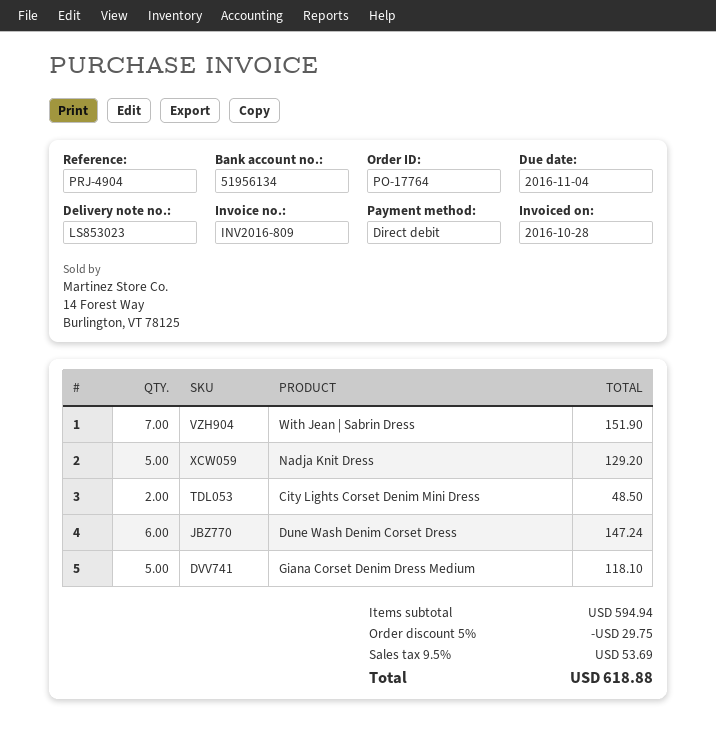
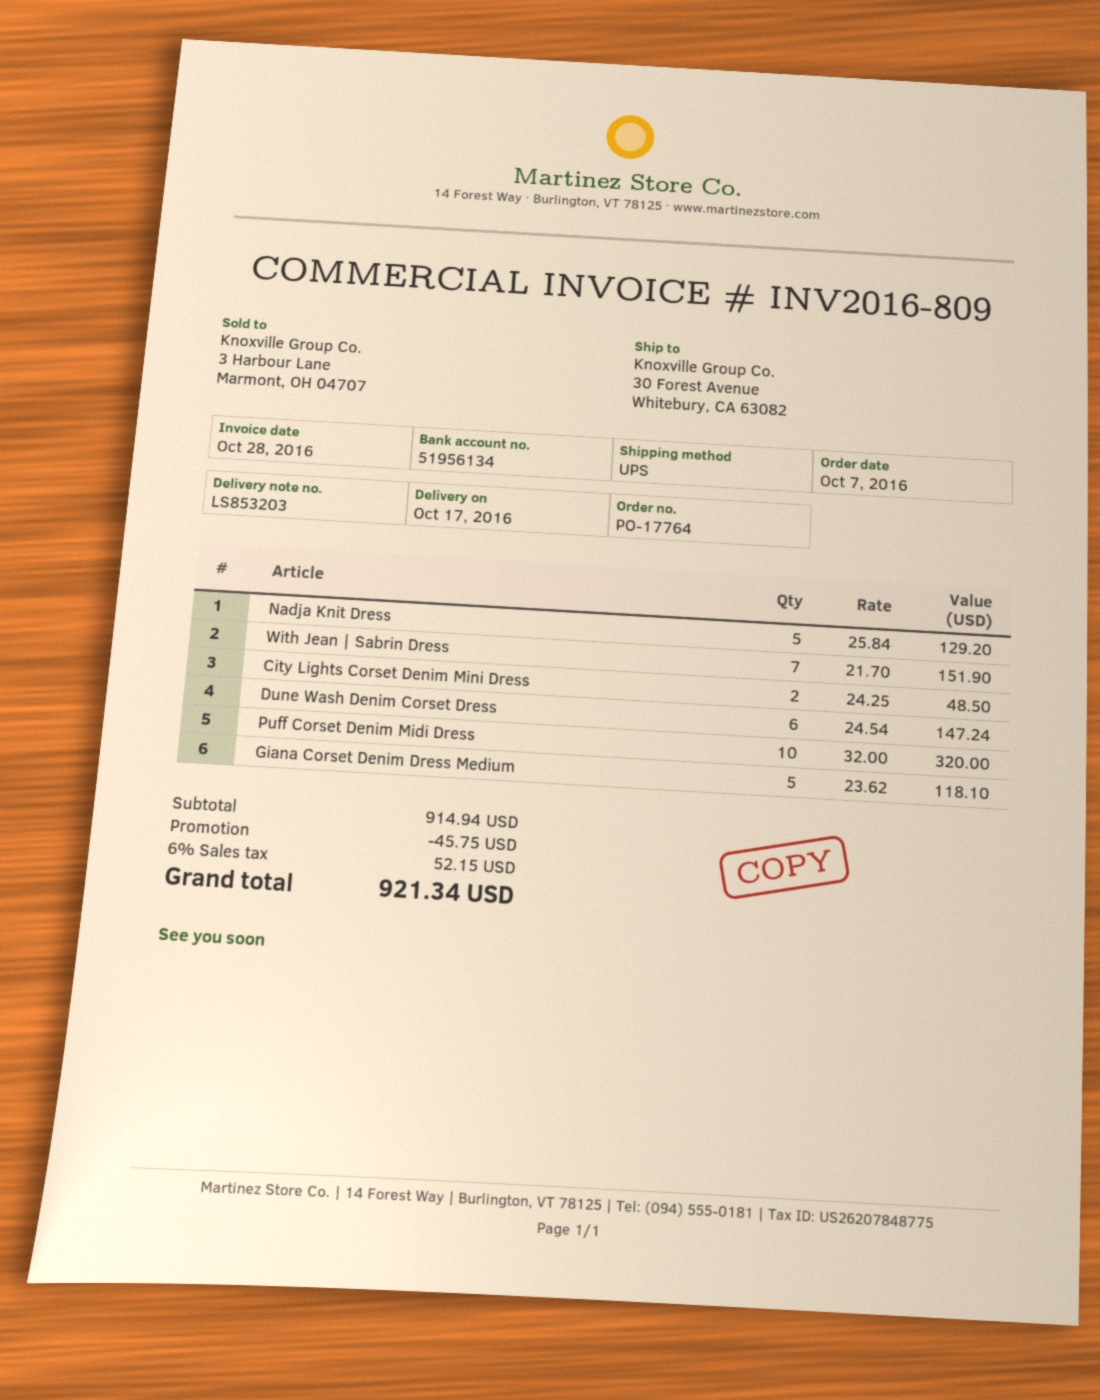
delivery note number: LS853023 -> LS853203
Puff Corset Denim Midi Dress: none -> 10 for 320.00
subtotal: 594.94 -> 914.94
discount: 29.75 -> 45.75
tax: 9.5% = 53.69 -> 6% = 52.15
total: 618.88 -> 921.34

